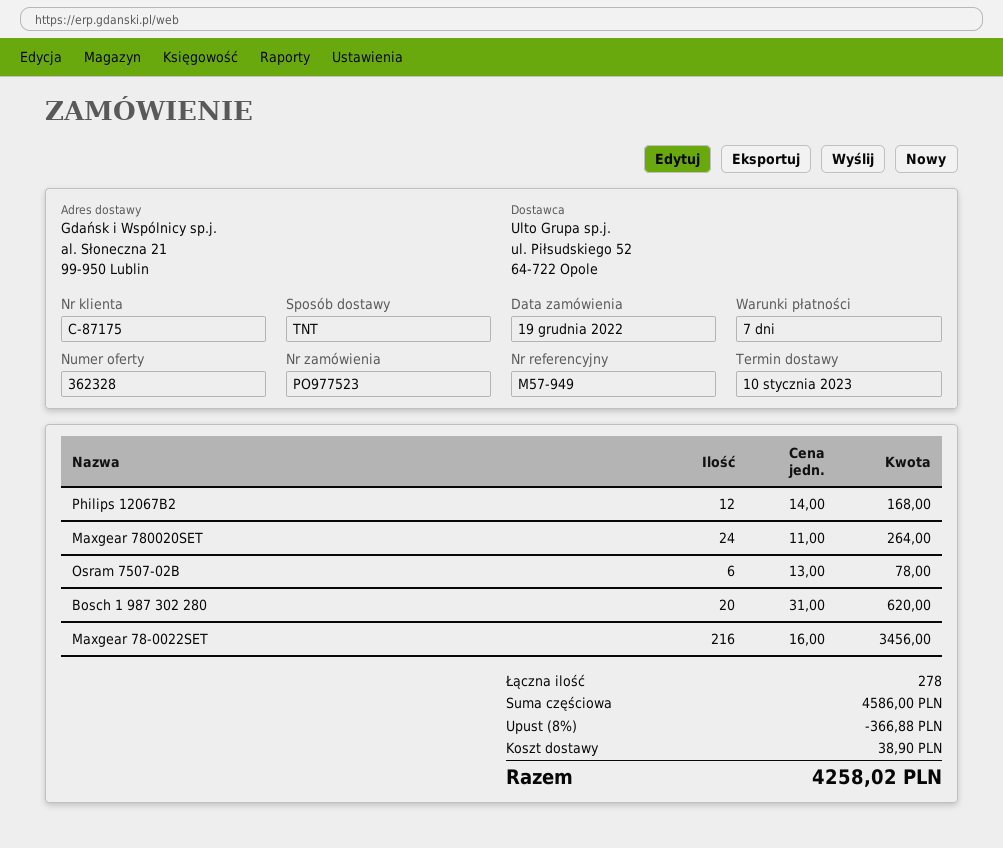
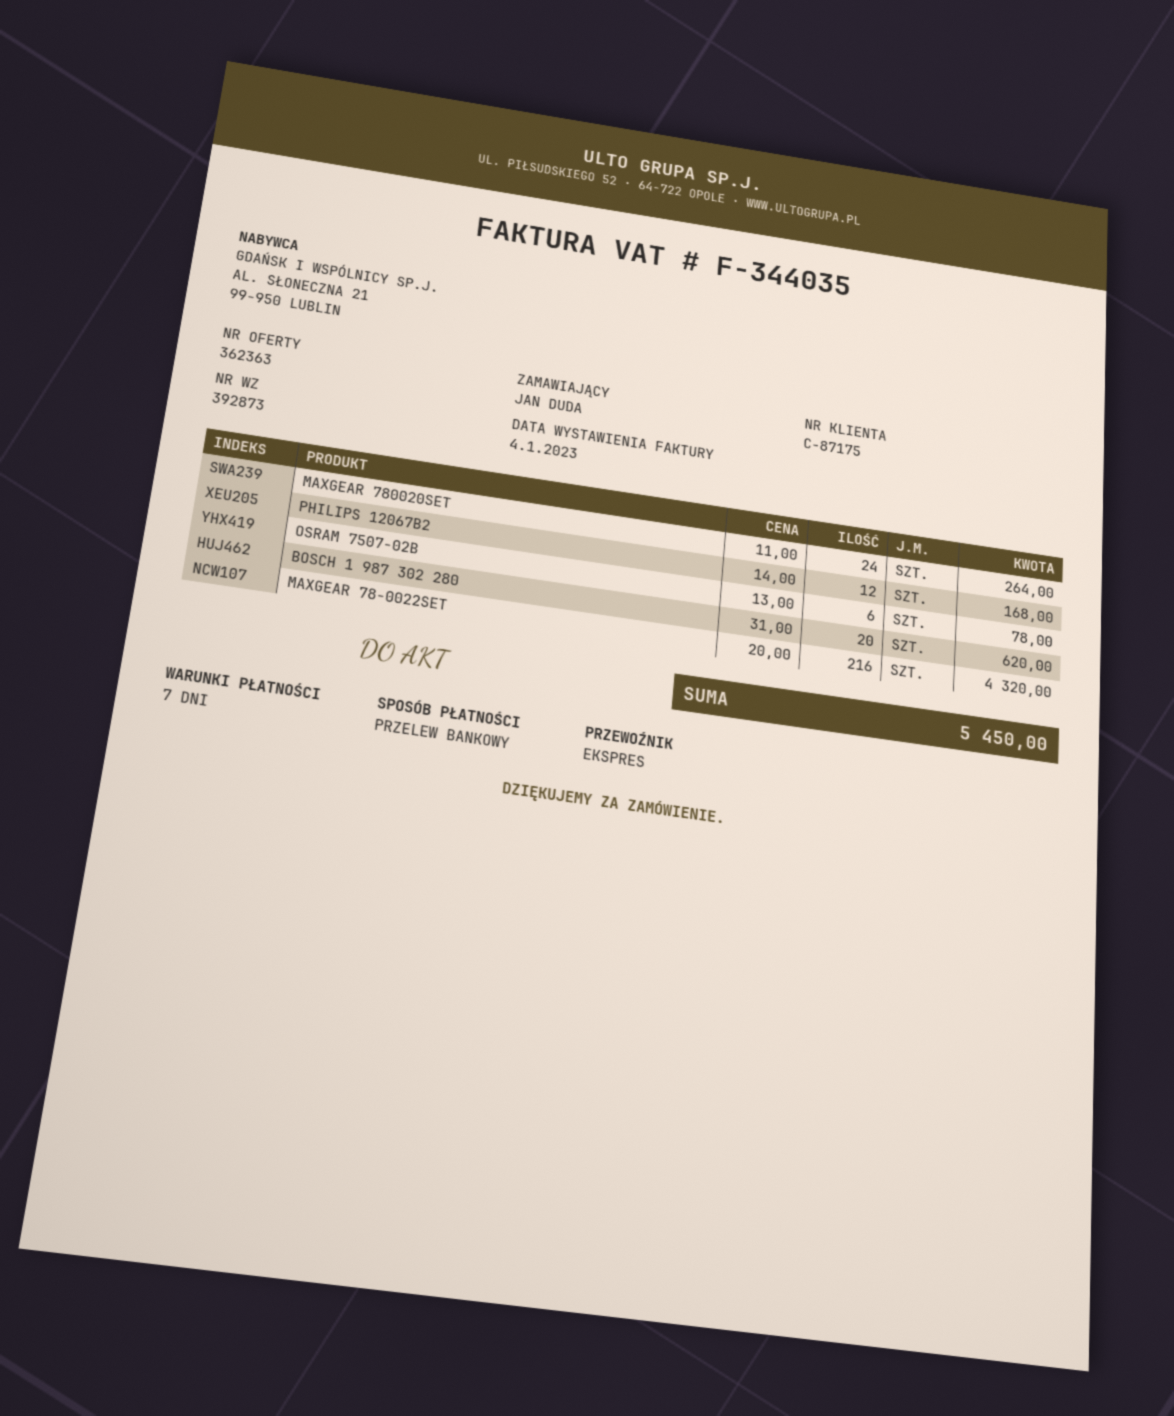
quote number: 362328 -> 362363
shipping method: TNT -> express
Maxgear 78-0022SET: 216 x 16.00 = 3456.00 -> 216 x 20.00 = 4320.00
discount: 8% = 366.88 -> none
shipping: 38.90 -> none
total: 4258.02 -> 5450.00

